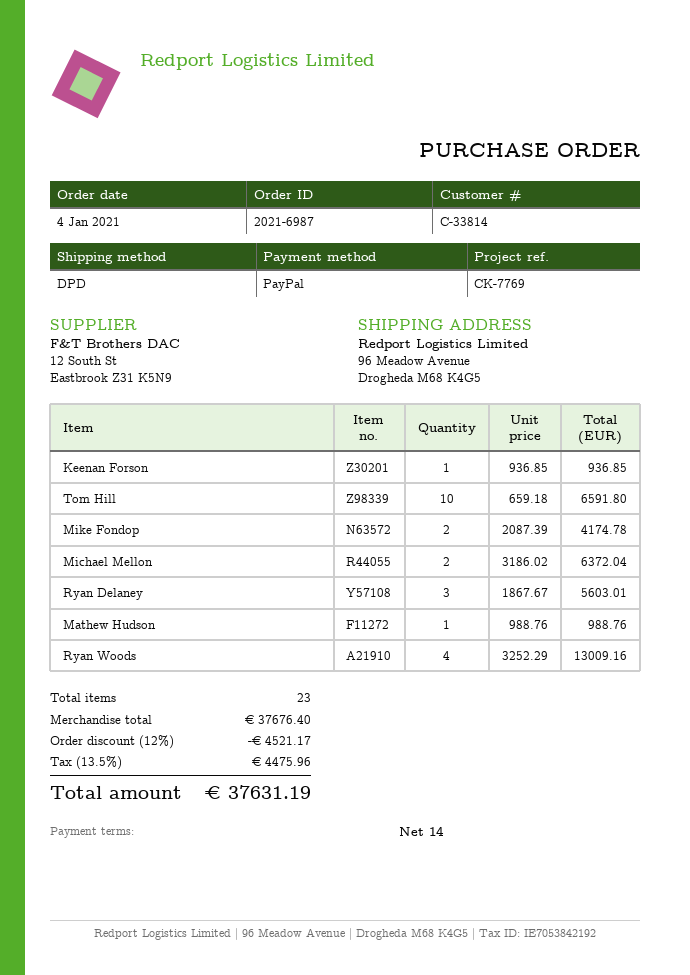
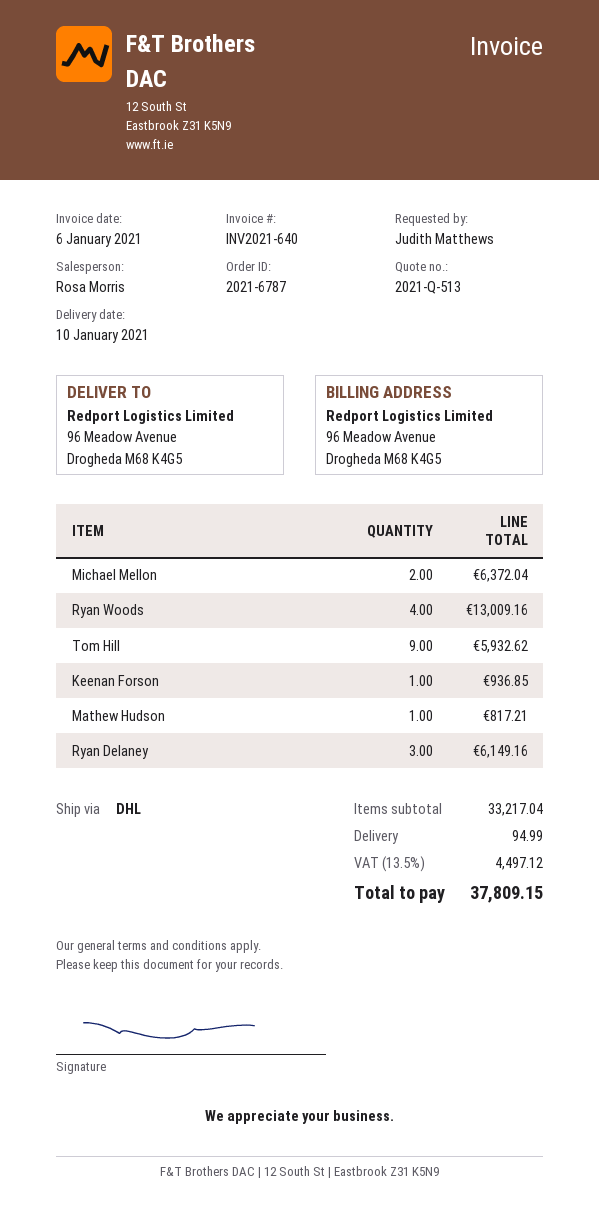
order number: 2021-6987 -> 2021-6787
shipping method: DPD -> DHL
Tom Hill: 10 for 6591.80 -> 9 for 5932.62
Mike Fondop: 2 for 4174.78 -> none
Ryan Delaney: 3 for 5603.01 -> 3 for 6149.16
Mathew Hudson: 1 for 988.76 -> 1 for 817.21
subtotal: 37676.40 -> 33217.04
discount: 12% = 4521.17 -> none
shipping: none -> 94.99
tax: 13.5% = 4475.96 -> 13.5% = 4497.12
total: 37631.19 -> 37809.15

